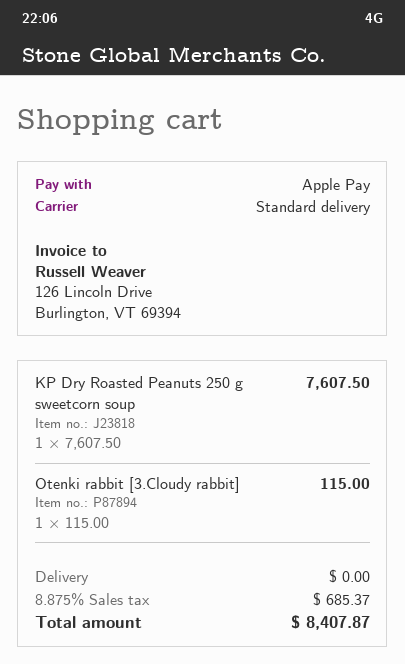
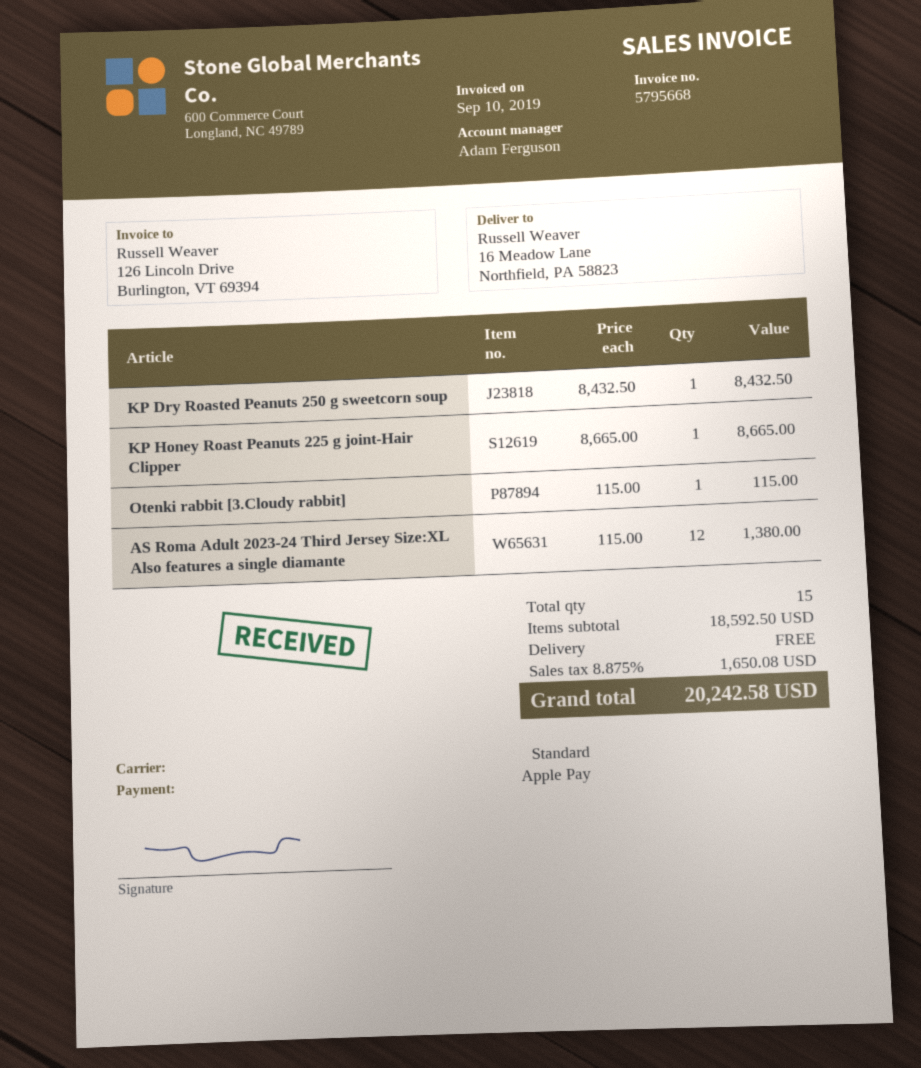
KP Dry Roasted Peanuts 250 g sweetcorn soup: 1 x 7607.50 = 7607.50 -> 1 x 8432.50 = 8432.50
KP Honey Roast Peanuts 225 g joint-Hair Clipper: none -> 1 x 8665.00 = 8665.00
AS Roma Adult 2023-24 Third Jersey Size:XL Also features a single diamante: none -> 12 x 115.00 = 1380.00
tax: 8.875% = 685.37 -> 8.875% = 1650.08
total: 8407.87 -> 20242.58

